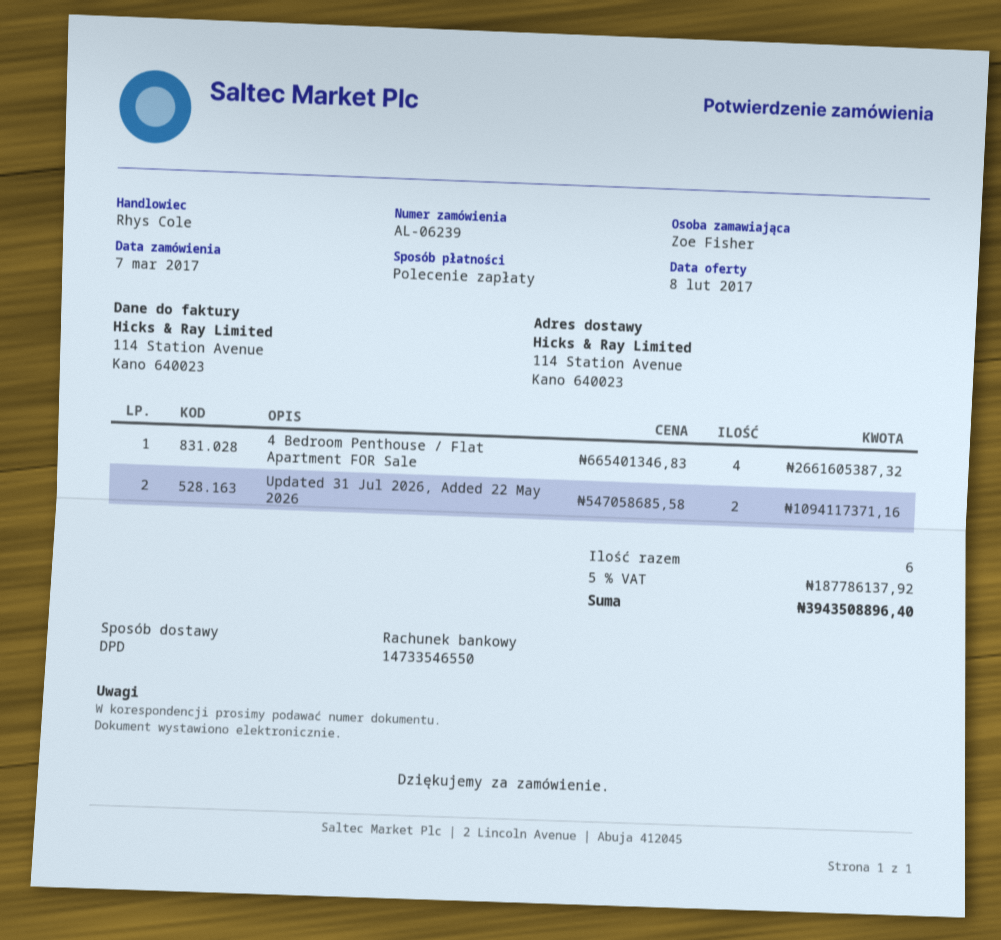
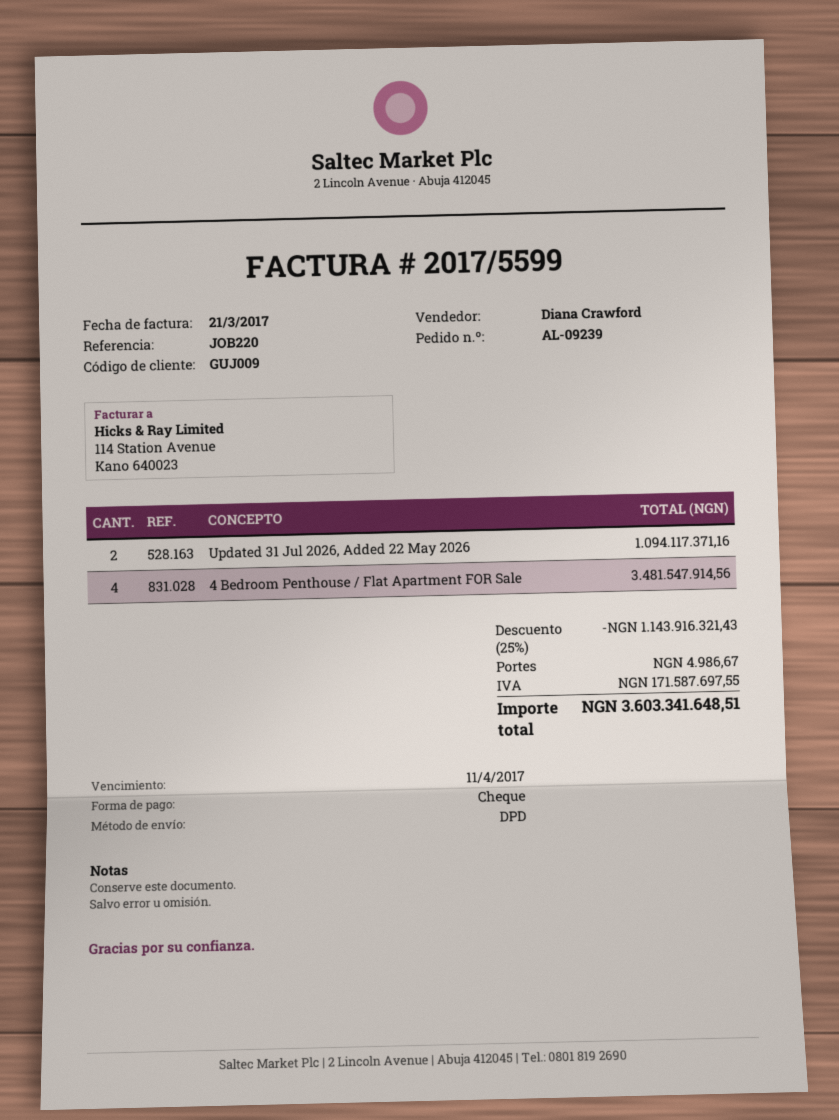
order number: AL-06239 -> AL-09239
sales rep: Rhys Cole -> Diana Crawford
payment method: direct debit -> cheque
4 Bedroom Penthouse / Flat Apartment FOR Sale: 4 for 2661605387.32 -> 4 for 3481547914.56
discount: none -> 25% = 1143916321.43
shipping: none -> 4986.67
tax: 187786137.92 -> 171587697.55
total: 3943508896.40 -> 3603341648.51

